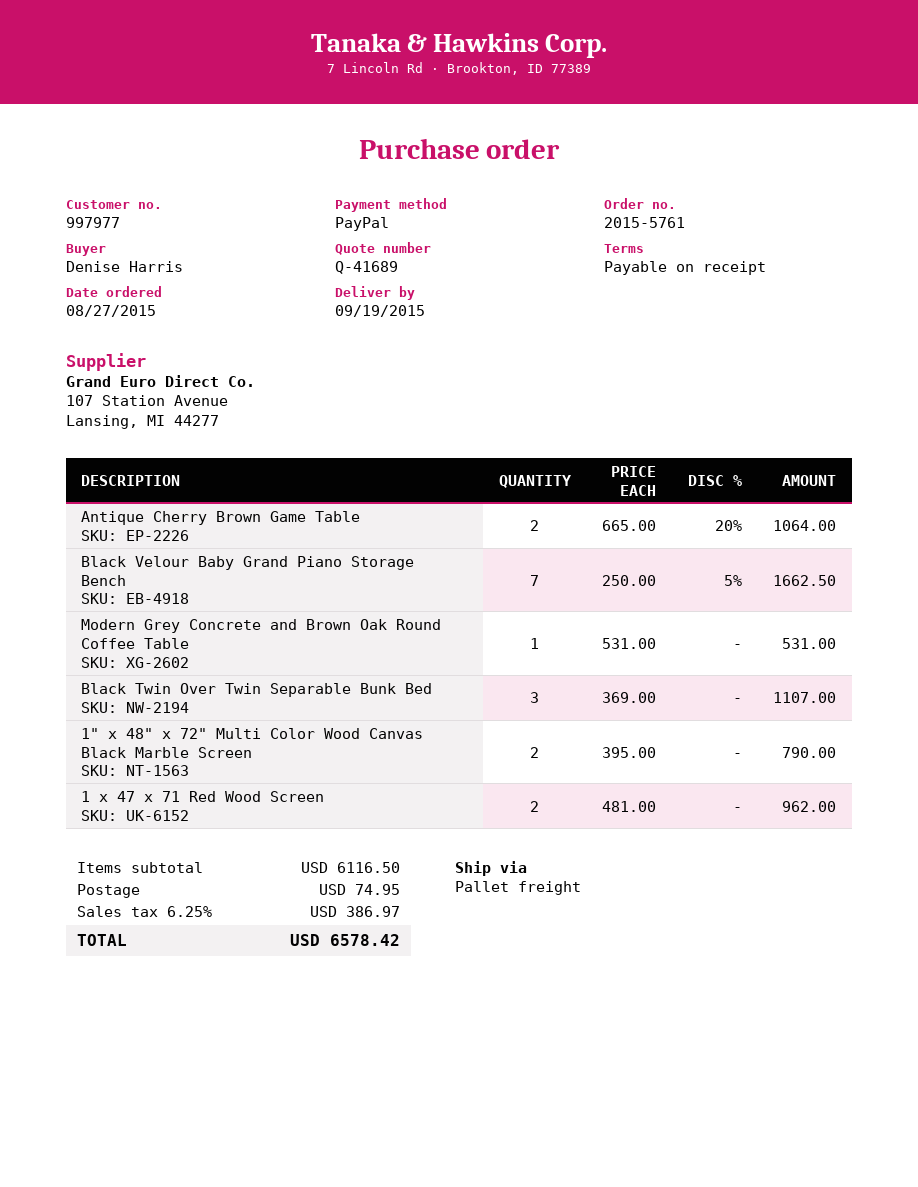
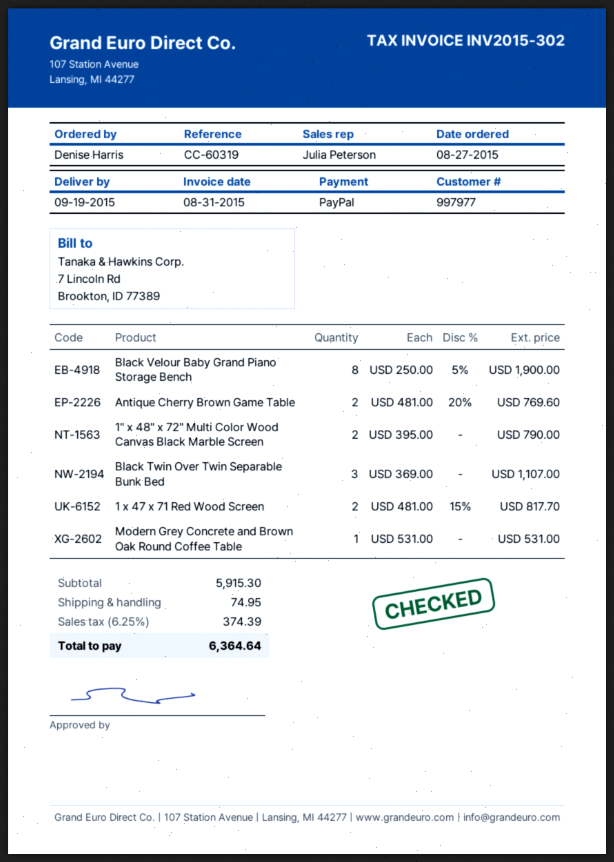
Antique Cherry Brown Game Table: 2 x 665.00 - 20% = 1064.00 -> 2 x 481.00 - 20% = 769.60
Black Velour Baby Grand Piano Storage Bench: 7 x 250.00 - 5% = 1662.50 -> 8 x 250.00 - 5% = 1900.00
1 x 47 x 71 Red Wood Screen: 2 x 481.00 = 962.00 -> 2 x 481.00 - 15% = 817.70
subtotal: 6116.50 -> 5915.30
tax: 6.25% = 386.97 -> 6.25% = 374.39
total: 6578.42 -> 6364.64

